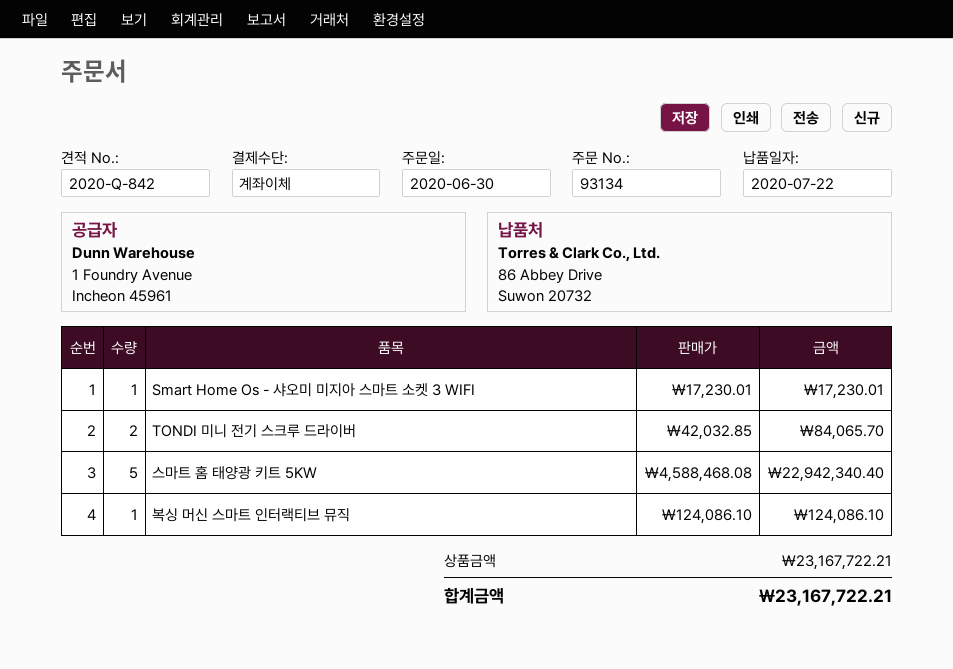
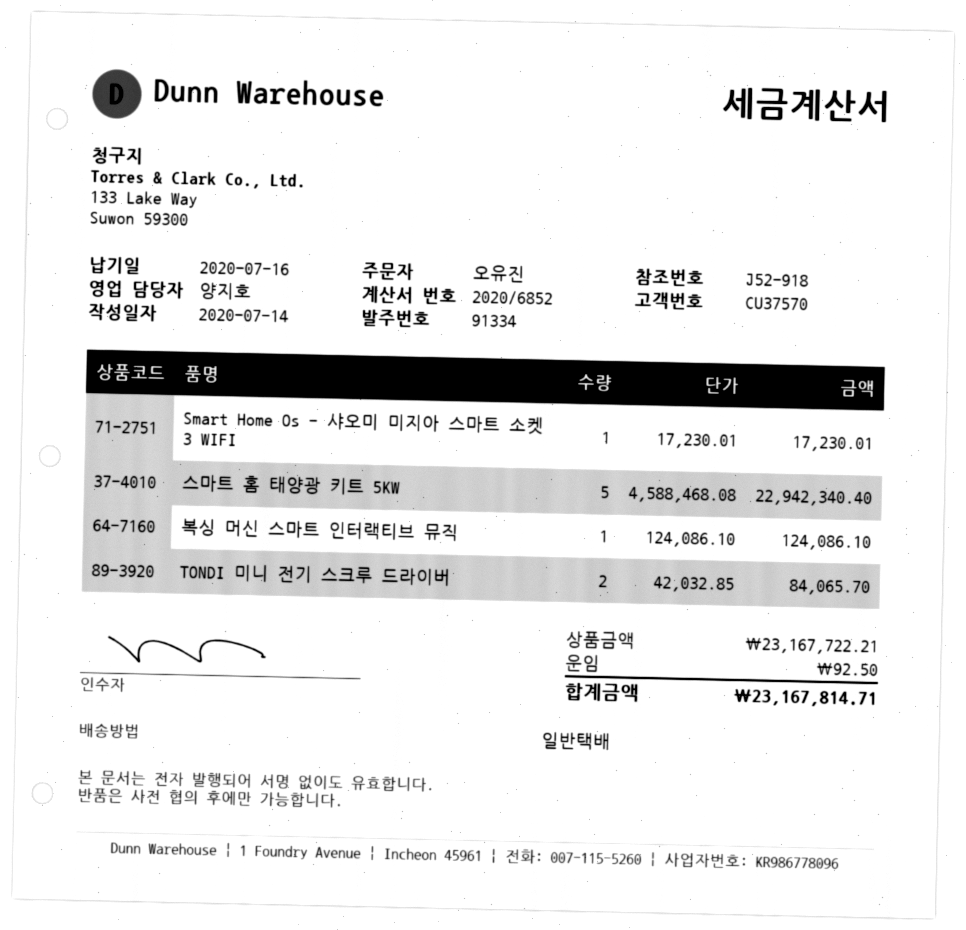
order number: 93134 -> 91334
delivery date: 2020-07-22 -> 2020-07-16
shipping: none -> 92.50
total: 23167722.21 -> 23167814.71

